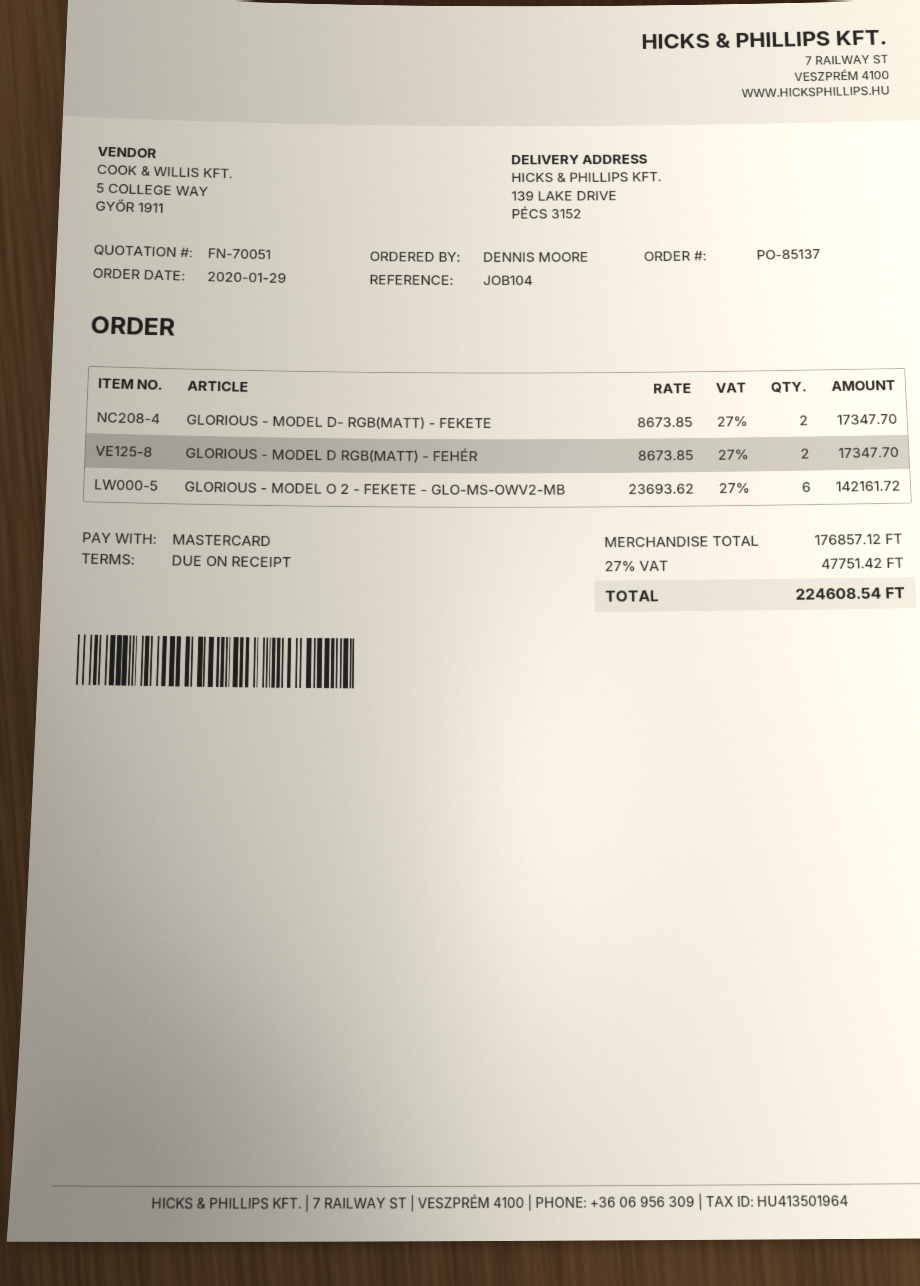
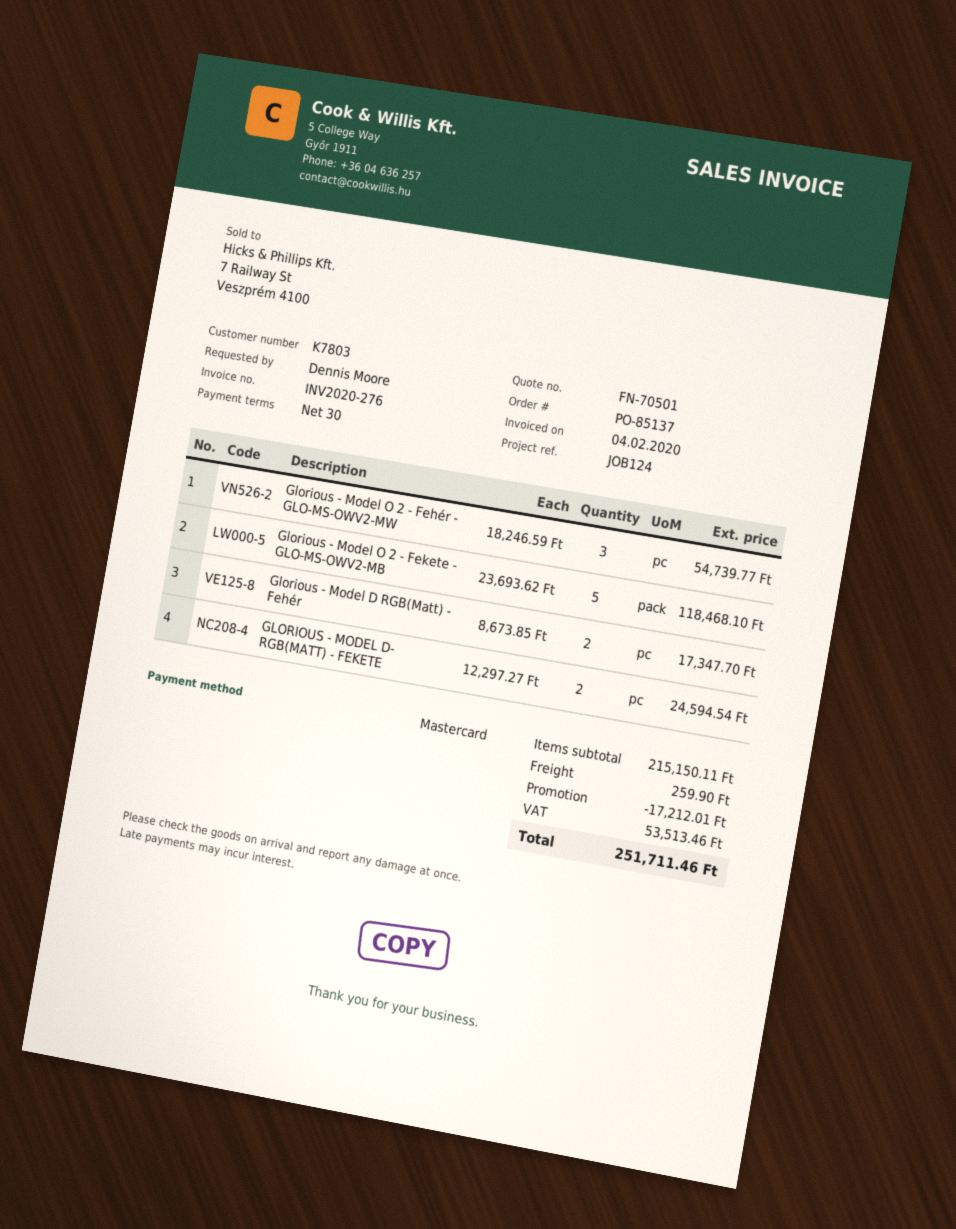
quote number: FN-70051 -> FN-70501
payment terms: on receipt -> 30 days
reference: JOB104 -> JOB124
GLORIOUS - MODEL D- RGB(MATT) - FEKETE: 2 x 8673.85 = 17347.70 -> 2 x 12297.27 = 24594.54
GLORIOUS - MODEL O 2 - FEKETE - GLO-MS-OWV2-MB: 6 x 23693.62 = 142161.72 -> 5 x 23693.62 = 118468.10
Glorious - Model O 2 - Fehér - GLO-MS-OWV2-MW: none -> 3 x 18246.59 = 54739.77
subtotal: 176857.12 -> 215150.11
discount: none -> 17212.01
shipping: none -> 259.90
tax: 47751.42 -> 53513.46
total: 224608.54 -> 251711.46

